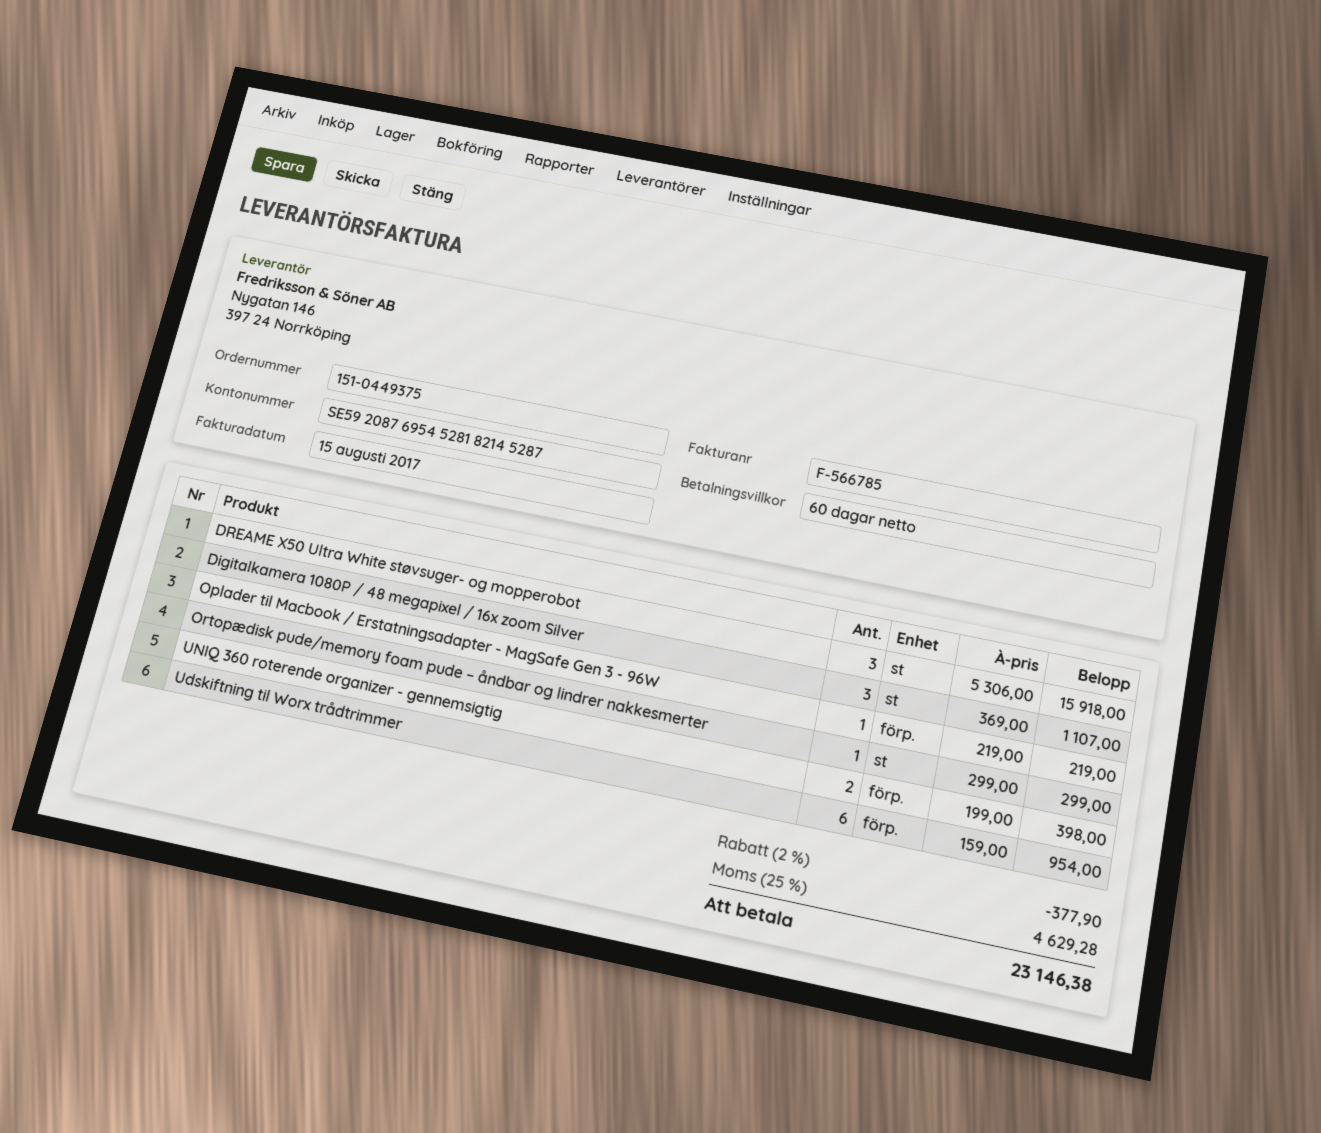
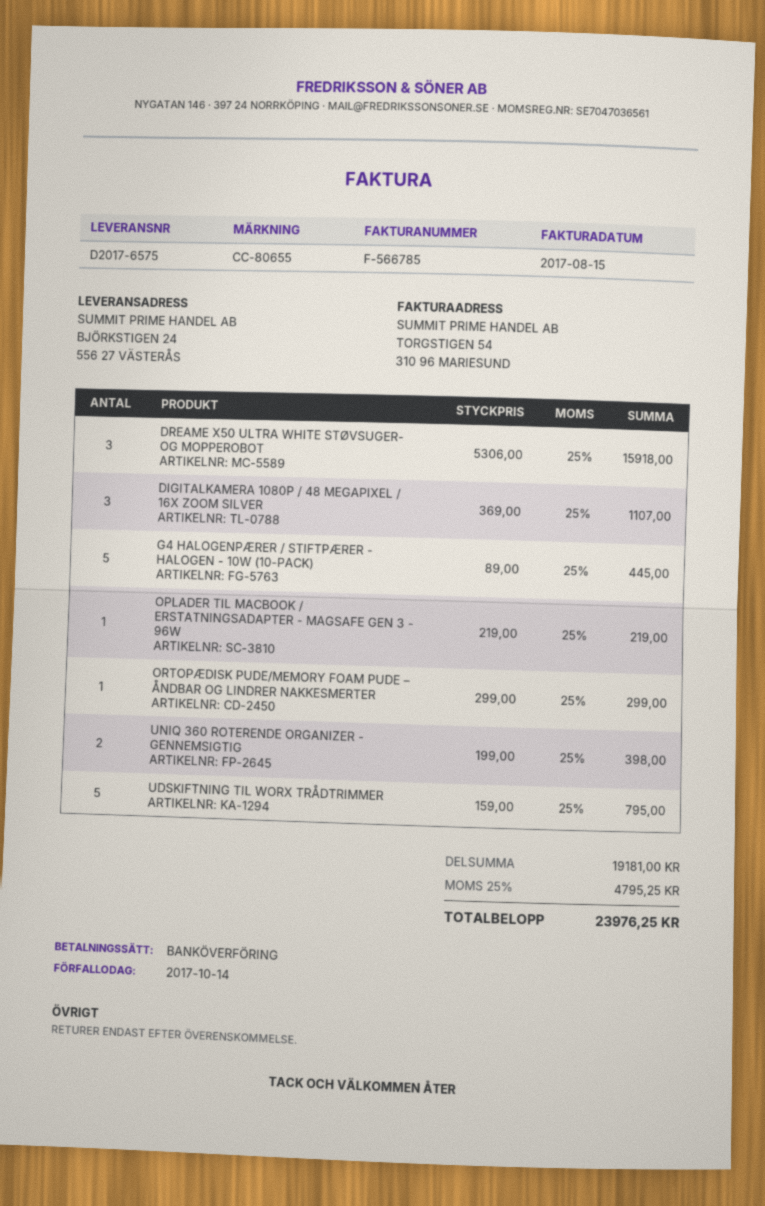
Udskiftning til Worx trådtrimmer: 6 x 159.00 = 954.00 -> 5 x 159.00 = 795.00
G4 HALOGENPÆRER / STIFTPÆRER - HALOGEN - 10W (10-PACK): none -> 5 x 89.00 = 445.00
discount: 2% = 377.90 -> none
tax: 25% = 4629.28 -> 25% = 4795.25
total: 23146.38 -> 23976.25

